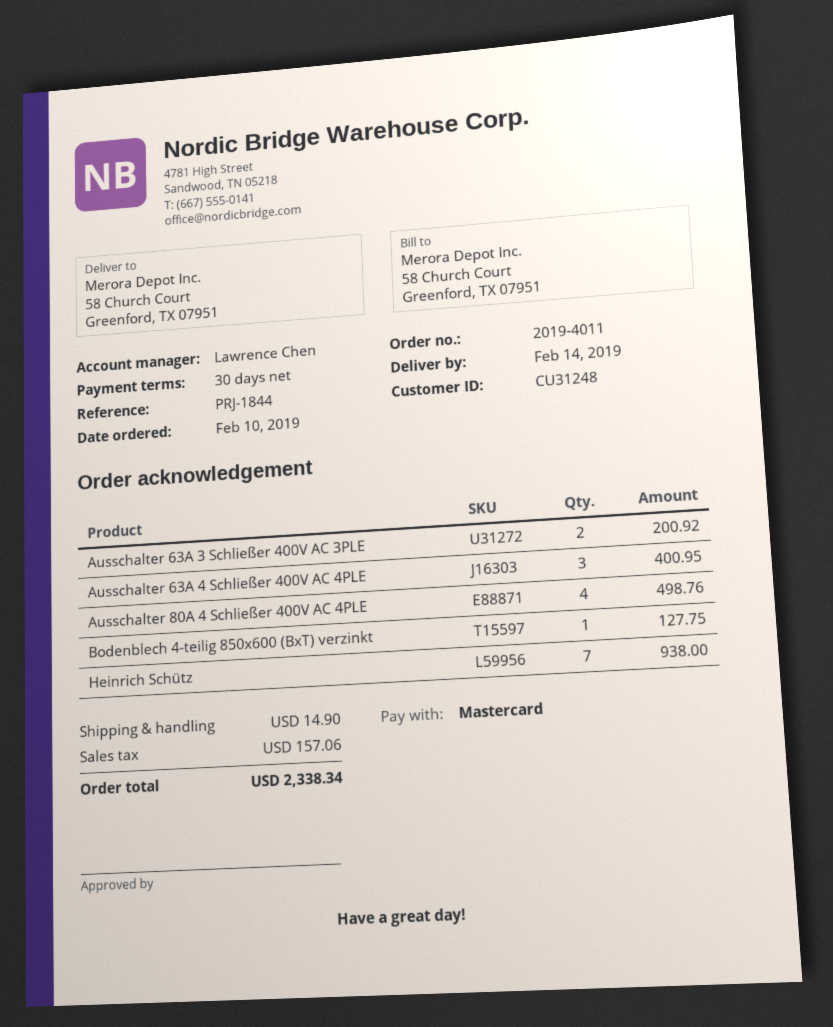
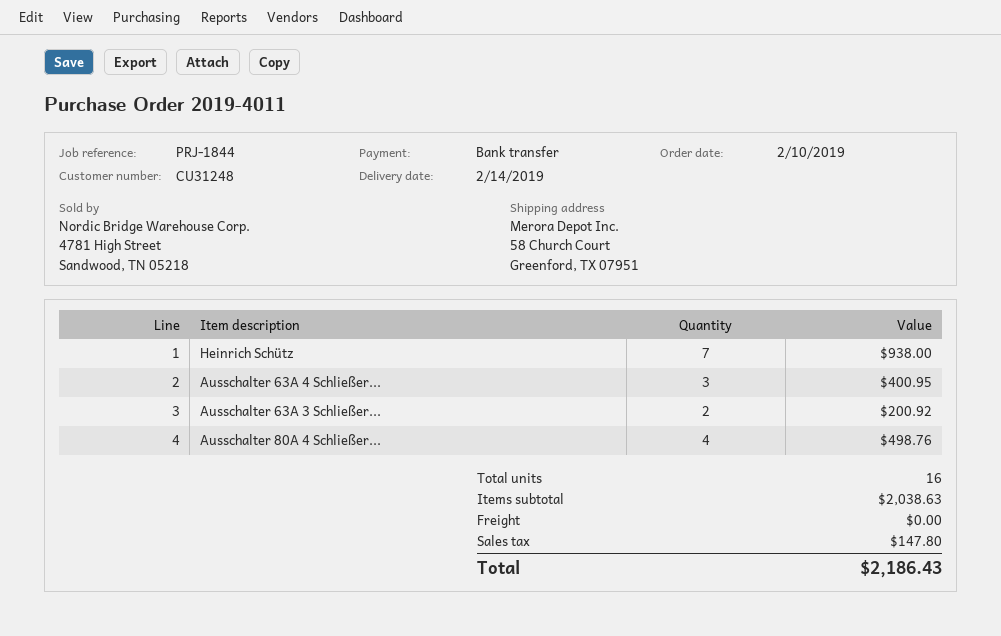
payment method: Mastercard -> bank transfer
Bodenblech 4-teilig 850x600 (BxT) verzinkt: 1 for 127.75 -> none
shipping: 14.90 -> 0.00
tax: 157.06 -> 147.80
total: 2338.34 -> 2186.43

